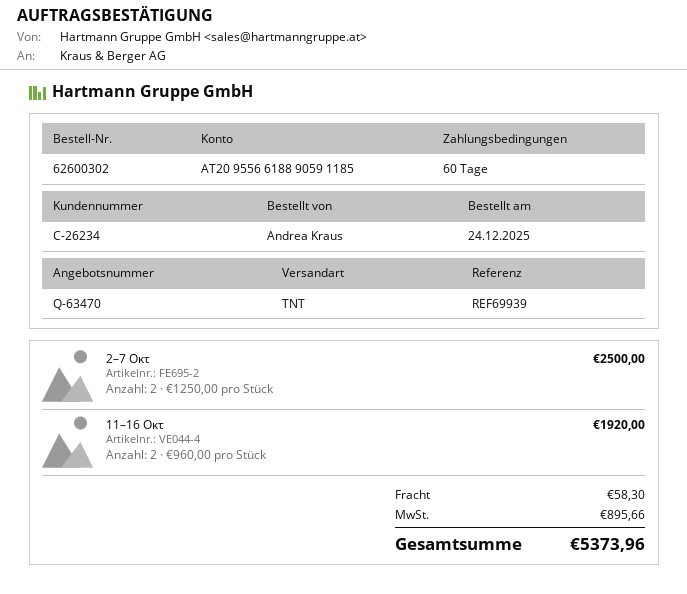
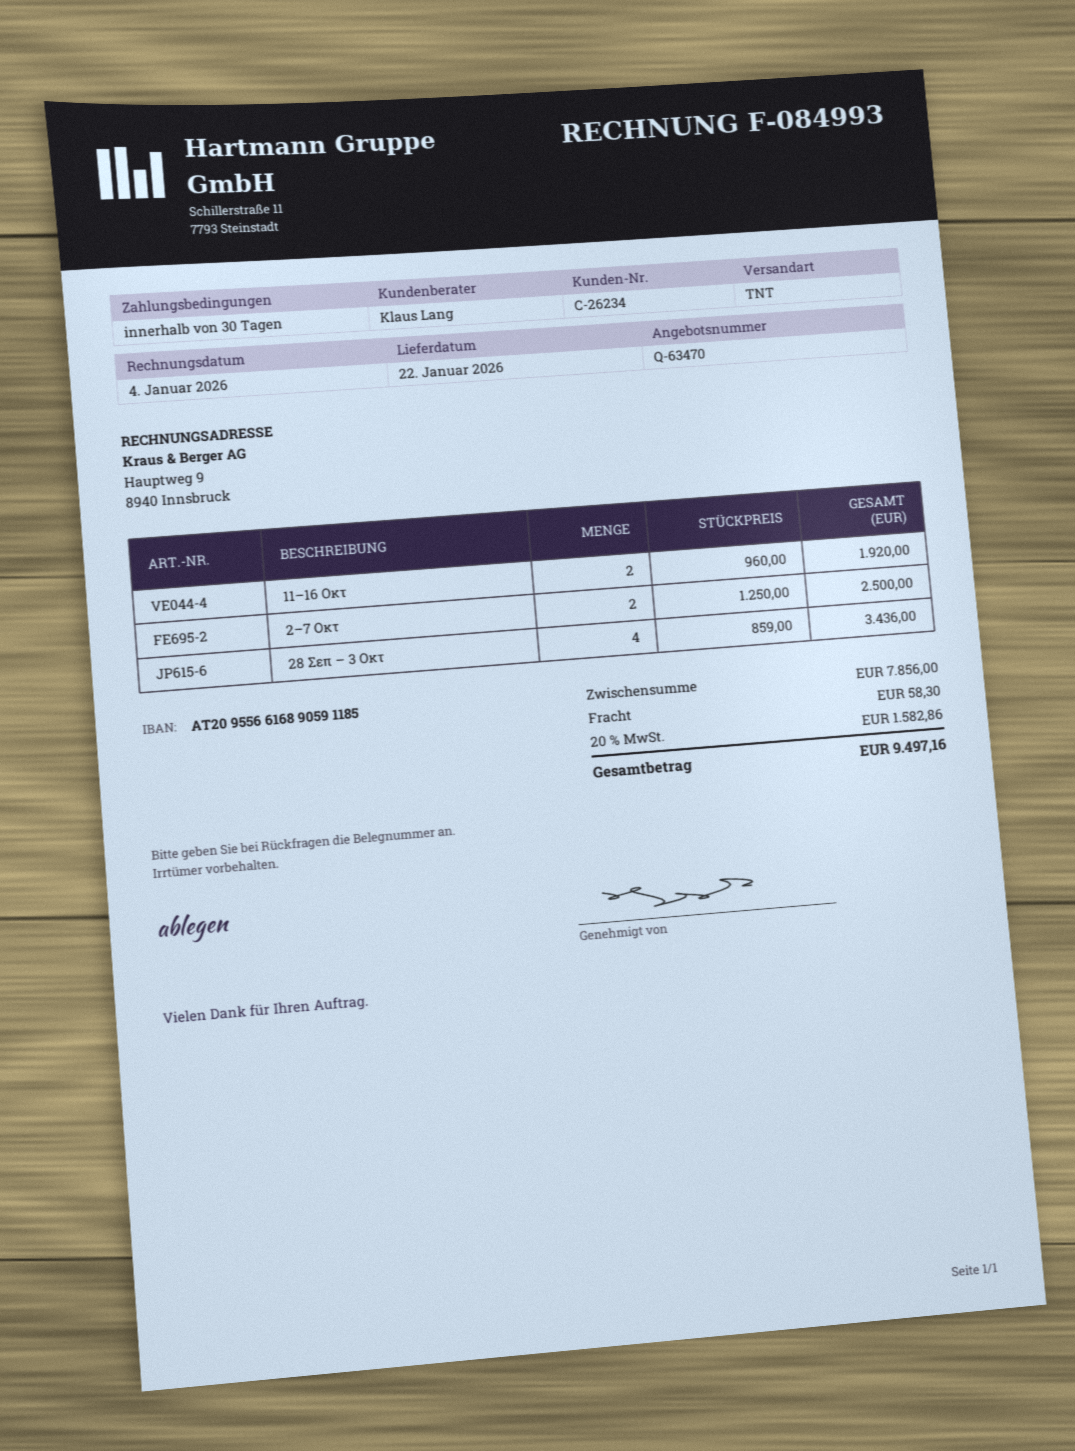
payment terms: 60 days -> 30 days
bank account: AT209556618890591185 -> AT209556616890591185
28 Σεπ – 3 Οκτ: none -> 4 x 859.00 = 3436.00
tax: 895.66 -> 1582.86
total: 5373.96 -> 9497.16

